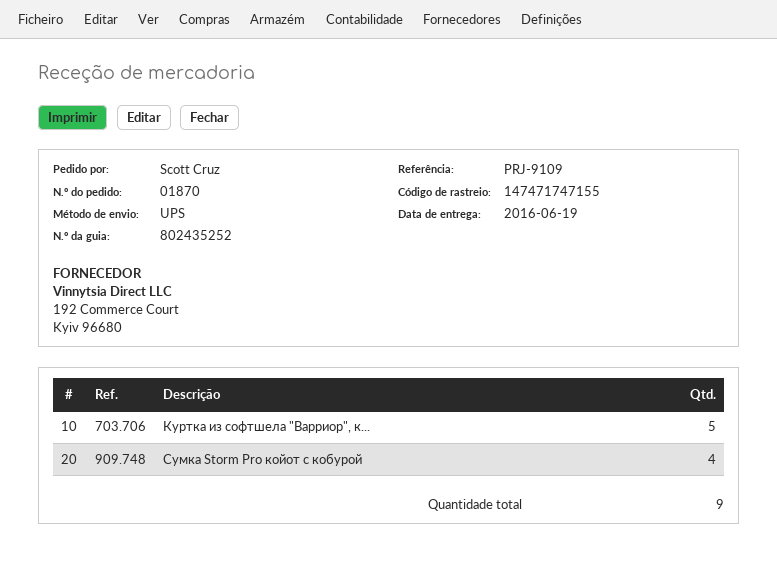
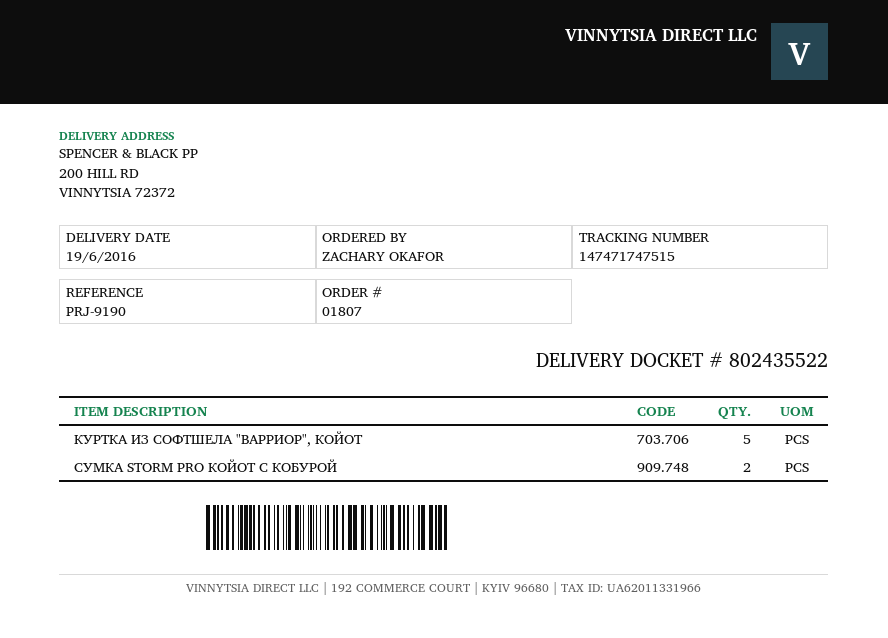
order number: 01870 -> 01807
delivery note number: 802435252 -> 802435522
reference: PRJ-9109 -> PRJ-9190
ordered by: Scott Cruz -> ZACHARY OKAFOR
tracking number: 147471747155 -> 147471747515
Сумка Storm Pro койот с кобурой: 4 -> 2

